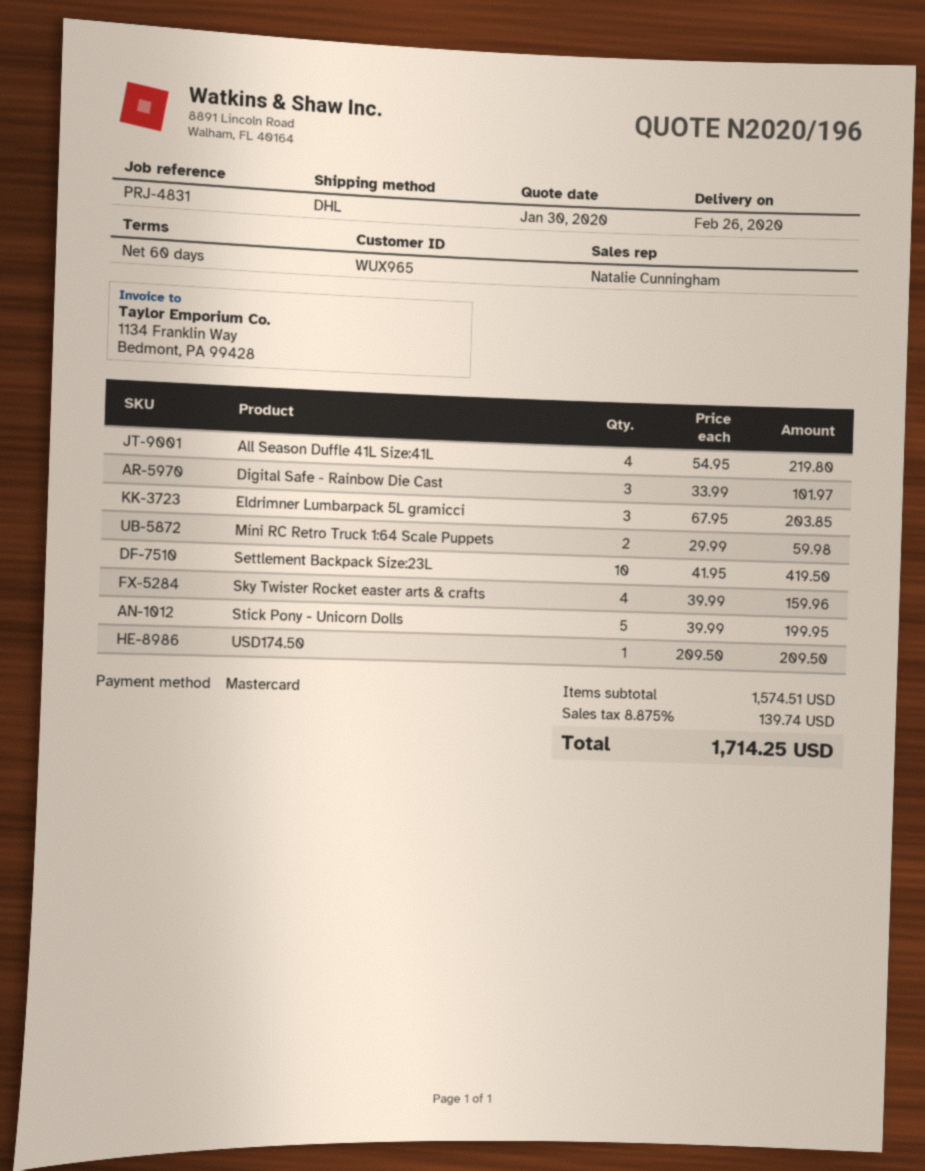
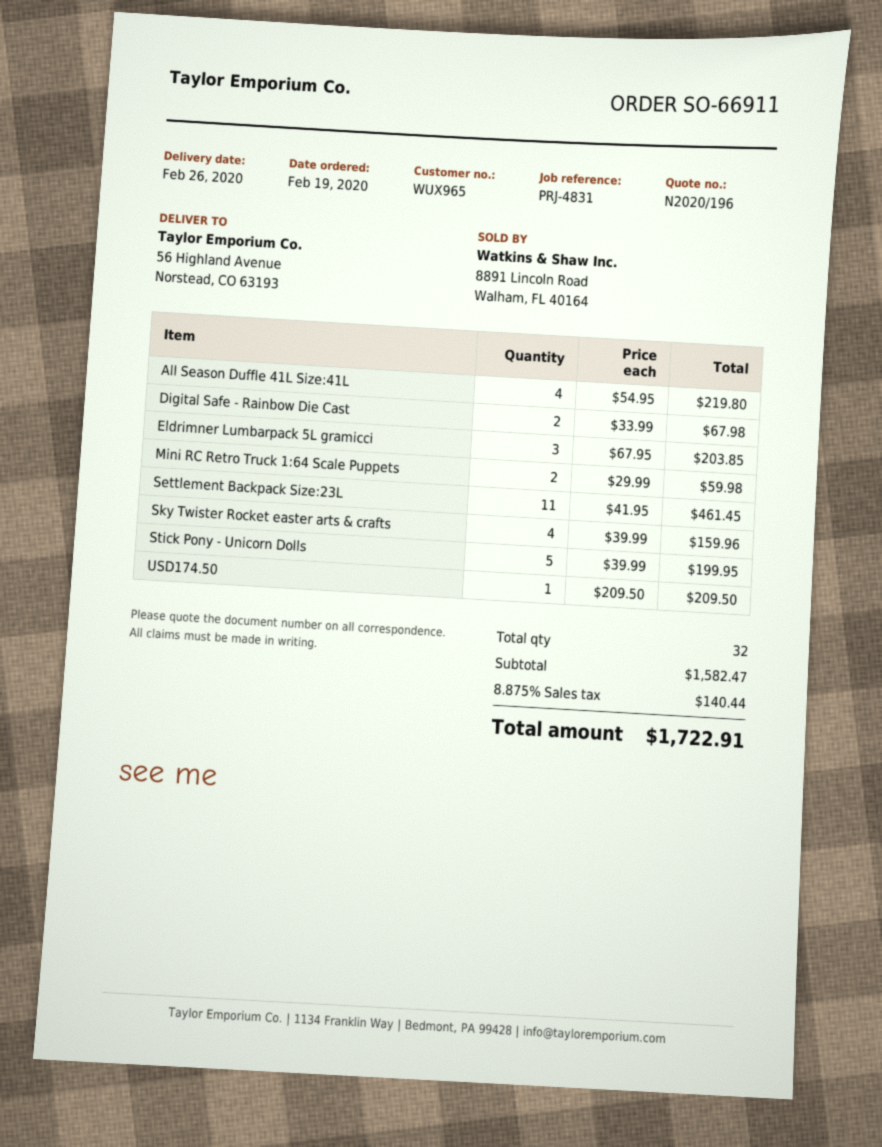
Digital Safe - Rainbow Die Cast: 3 x 33.99 = 101.97 -> 2 x 33.99 = 67.98
Settlement Backpack Size:23L: 10 x 41.95 = 419.50 -> 11 x 41.95 = 461.45
subtotal: 1574.51 -> 1582.47
tax: 8.875% = 139.74 -> 8.875% = 140.44
total: 1714.25 -> 1722.91

